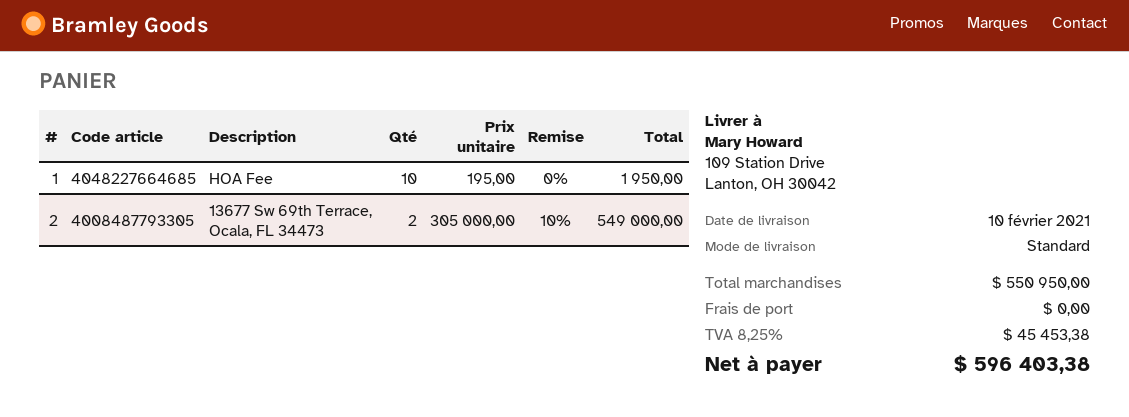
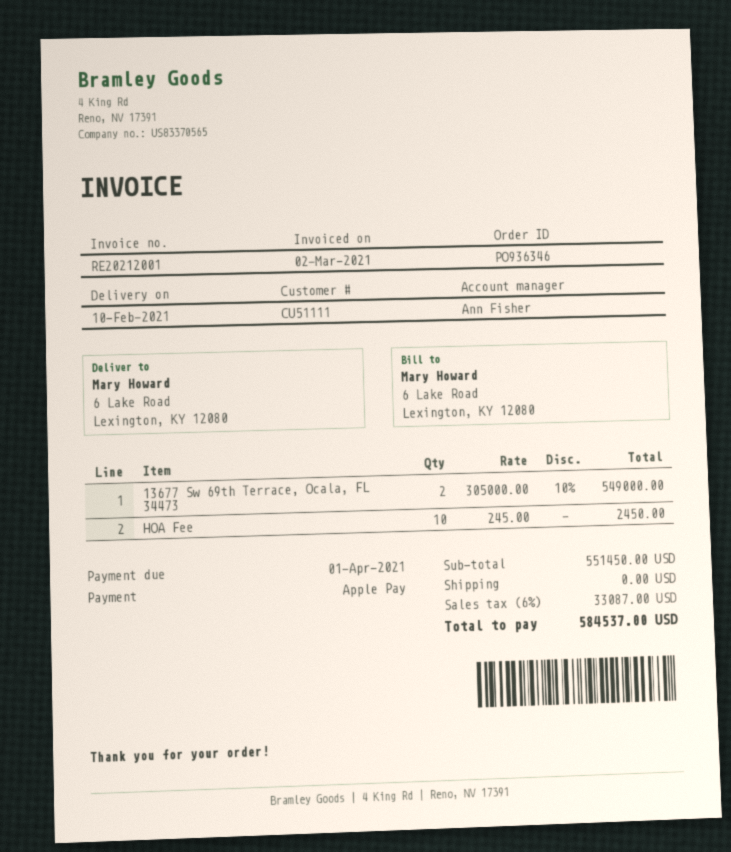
ship to: 109 Station Drive, Lanton, OH 30042 -> 6 Lake Road, Lexington, KY 12080
HOA Fee: 10 x 195.00 = 1950.00 -> 10 x 245.00 = 2450.00
subtotal: 550950.00 -> 551450.00
tax: 8.25% = 45453.38 -> 6% = 33087.00
total: 596403.38 -> 584537.00

